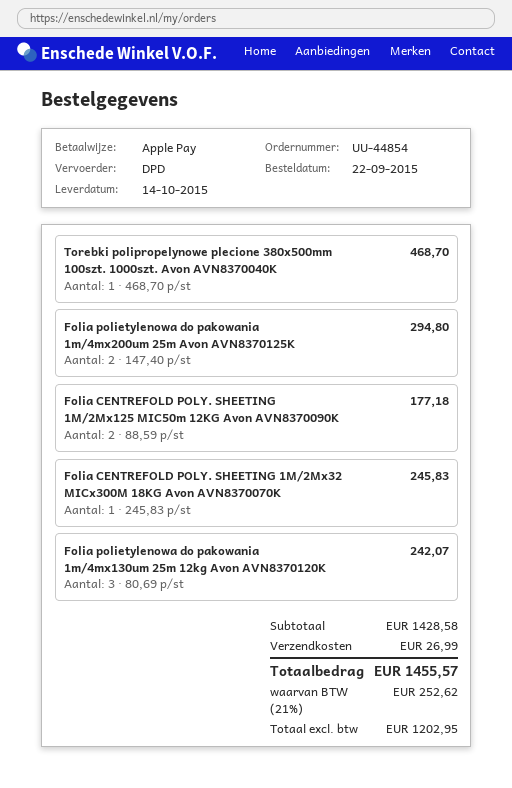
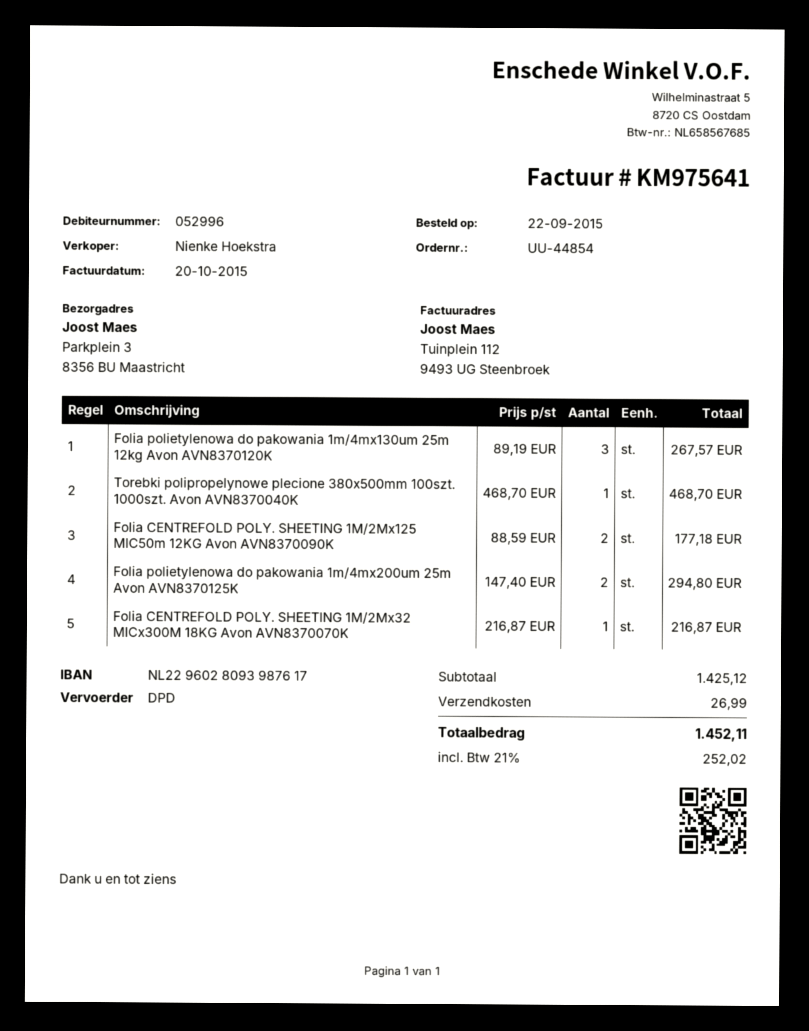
Folia CENTREFOLD POLY. SHEETING 1M/2Mx32 MICx300M 18KG Avon AVN8370070K: 1 x 245.83 = 245.83 -> 1 x 216.87 = 216.87
Folia polietylenowa do pakowania 1m/4mx130um 25m 12kg Avon AVN8370120K: 3 x 80.69 = 242.07 -> 3 x 89.19 = 267.57
subtotal: 1428.58 -> 1425.12
tax: 21% = 252.62 -> 21% = 252.02
total: 1455.57 -> 1452.11

